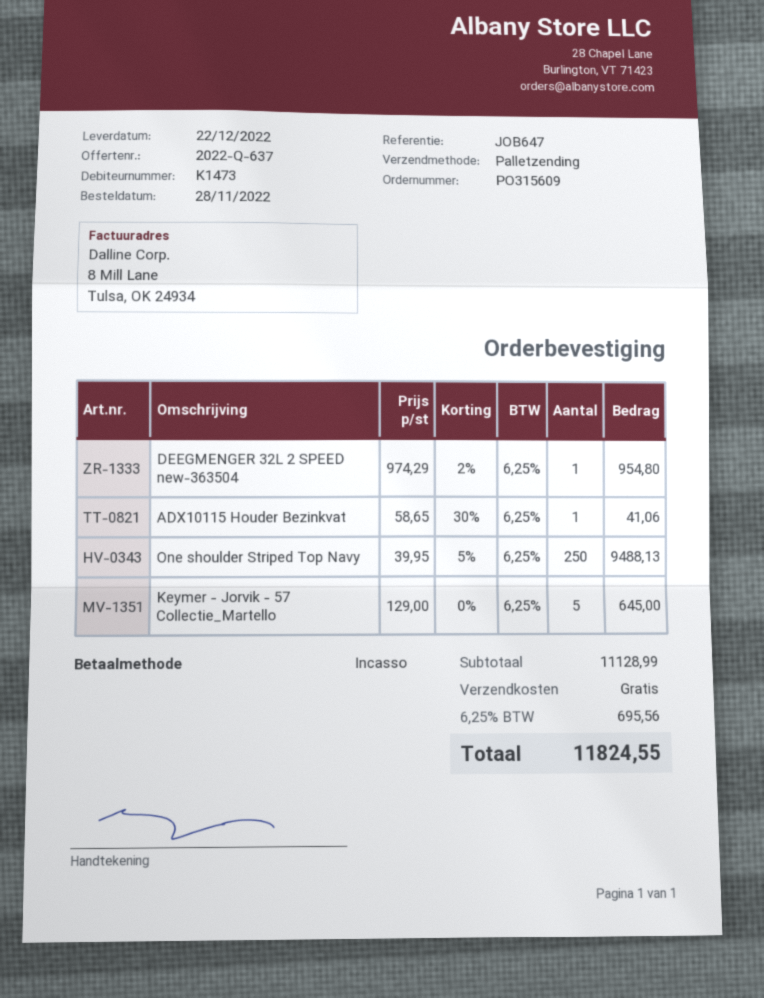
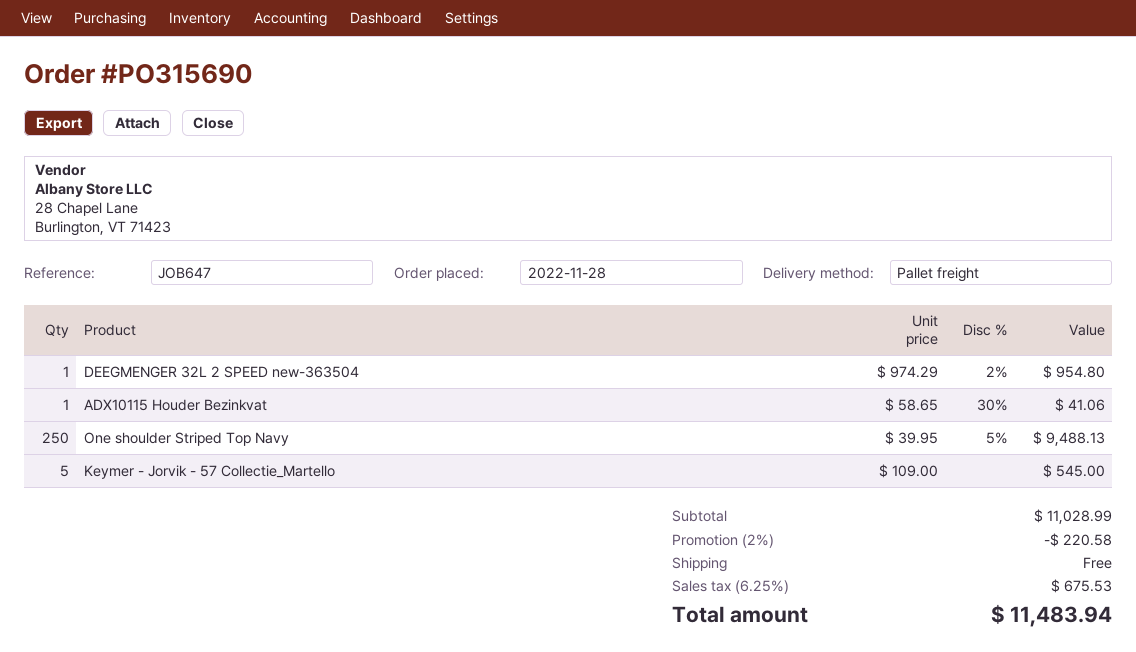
order number: PO315609 -> PO315690
Keymer - Jorvik - 57 Collectie_Martello: 5 x 129.00 = 645.00 -> 5 x 109.00 = 545.00
subtotal: 11128.99 -> 11028.99
discount: none -> 2% = 220.58
tax: 6.25% = 695.56 -> 6.25% = 675.53
total: 11824.55 -> 11483.94

